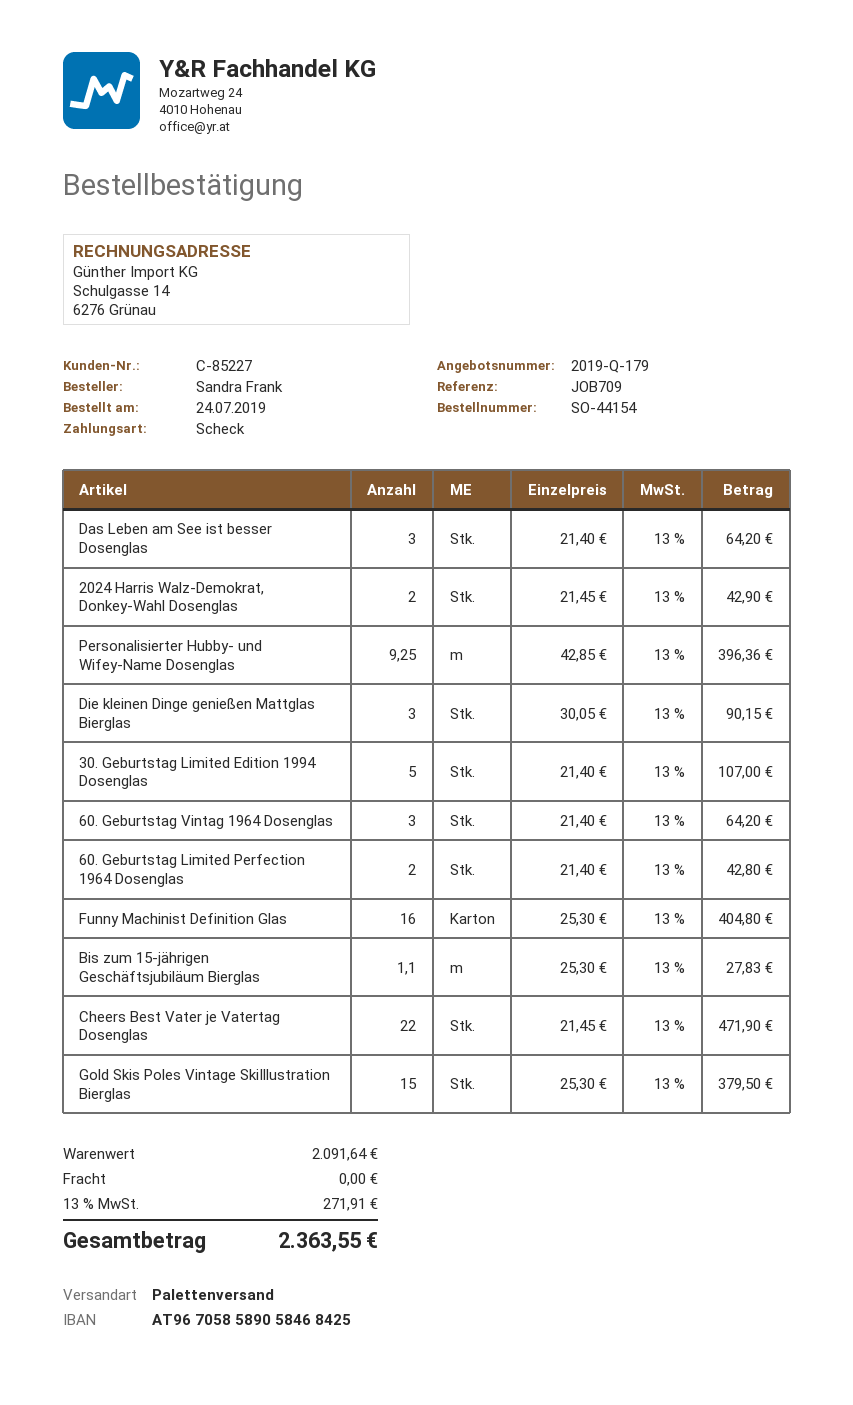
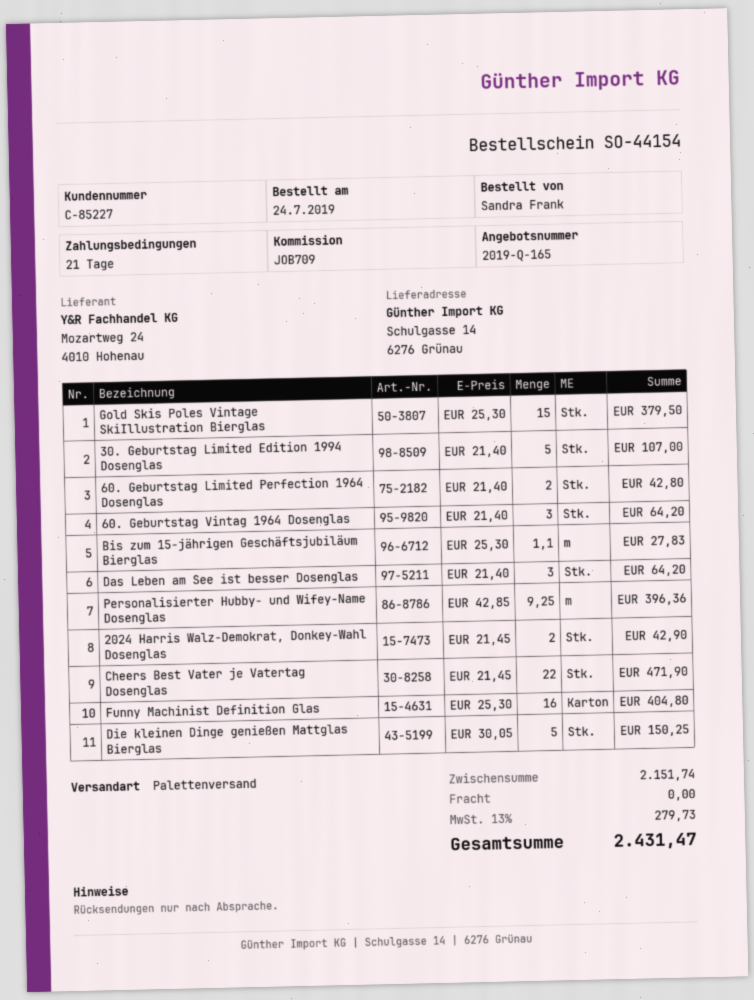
quote number: 2019-Q-179 -> 2019-Q-165
Die kleinen Dinge genießen Mattglas Bierglas: 3 x 30.05 = 90.15 -> 5 x 30.05 = 150.25
subtotal: 2091.64 -> 2151.74
tax: 13% = 271.91 -> 13% = 279.73
total: 2363.55 -> 2431.47

